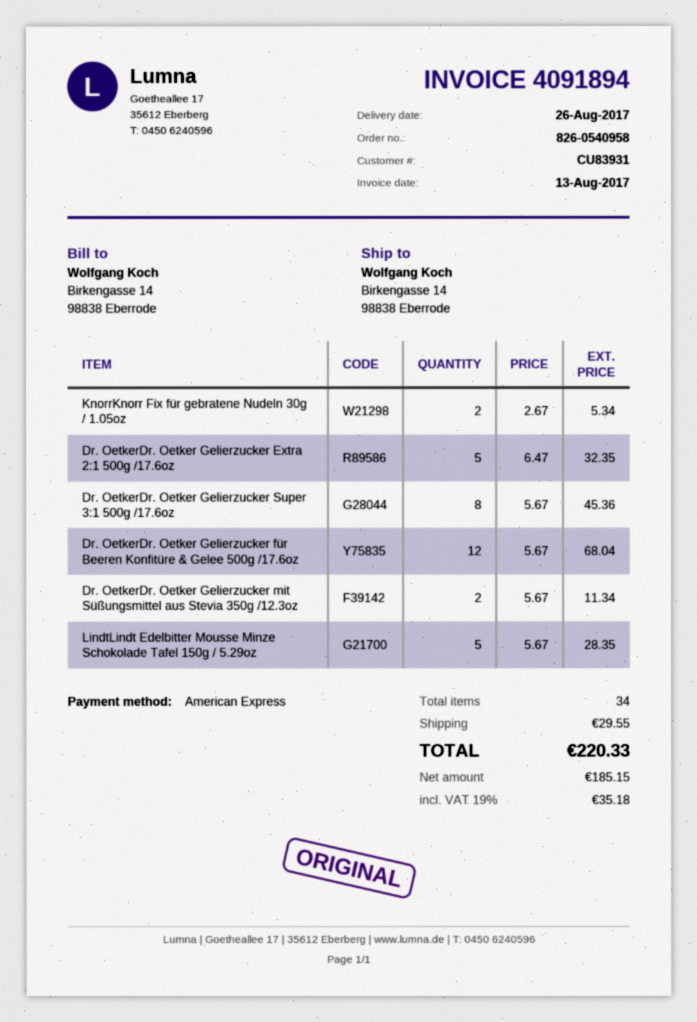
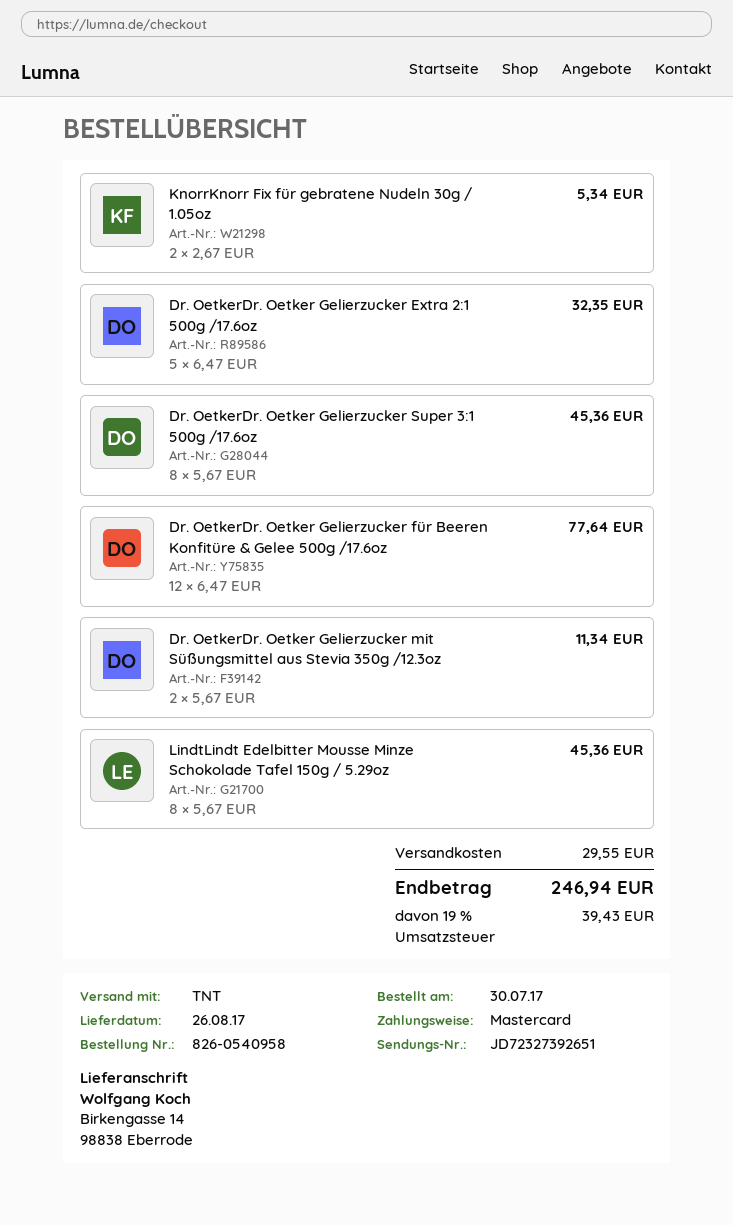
payment method: American Express -> Mastercard
Dr. OetkerDr. Oetker Gelierzucker für Beeren Konfitüre & Gelee 500g /17.6oz: 12 x 5.67 = 68.04 -> 12 x 6.47 = 77.64
LindtLindt Edelbitter Mousse Minze Schokolade Tafel 150g / 5.29oz: 5 x 5.67 = 28.35 -> 8 x 5.67 = 45.36
tax: 19% = 35.18 -> 19% = 39.43
total: 220.33 -> 246.94

